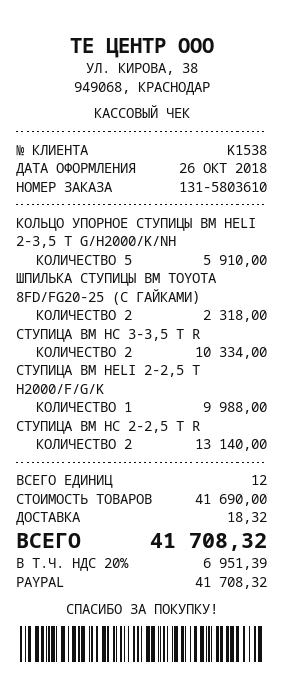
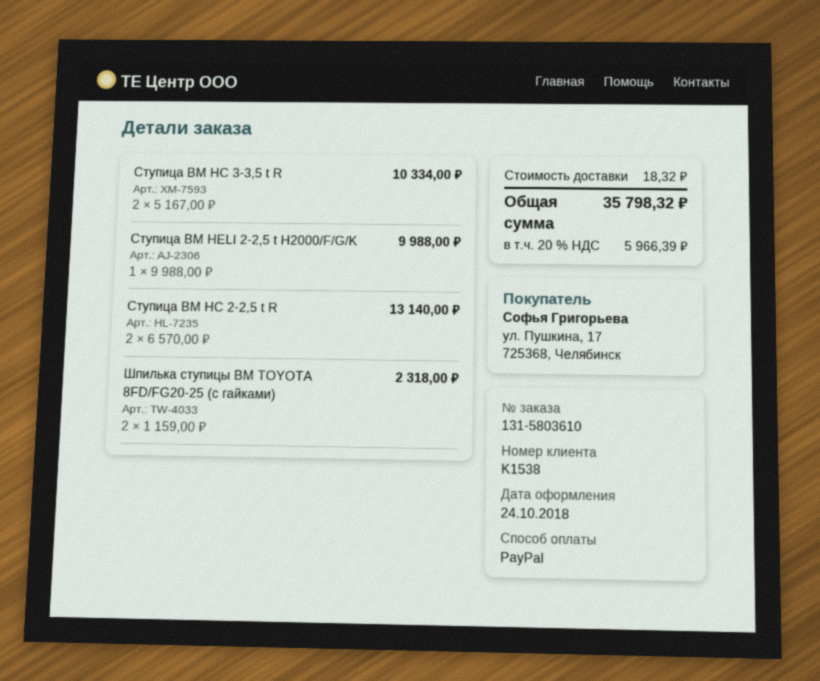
order date: 2018-10-26 -> 2018-10-24
КОЛЬЦО УПОРНОЕ СТУПИЦЫ ВМ HELI 2-3,5 T G/H2000/K/NH: 5 for 5910.00 -> none
tax: 20% = 6951.39 -> 20% = 5966.39
total: 41708.32 -> 35798.32

